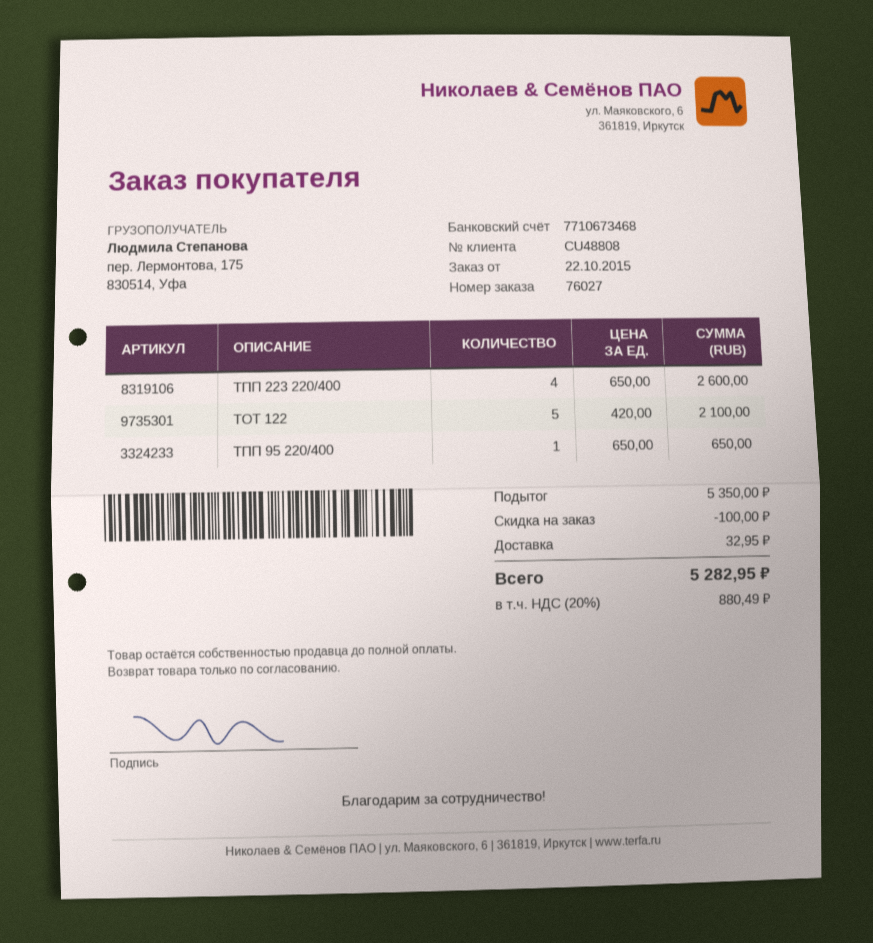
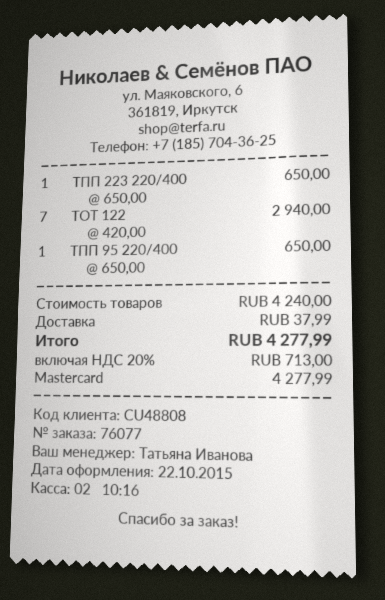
order number: 76027 -> 76077
ТПП 223 220/400: 4 x 650.00 = 2600.00 -> 1 x 650.00 = 650.00
ТОТ 122: 5 x 420.00 = 2100.00 -> 7 x 420.00 = 2940.00
subtotal: 5350.00 -> 4240.00
discount: 100.00 -> none
shipping: 32.95 -> 37.99
tax: 20% = 880.49 -> 20% = 713.00
total: 5282.95 -> 4277.99

